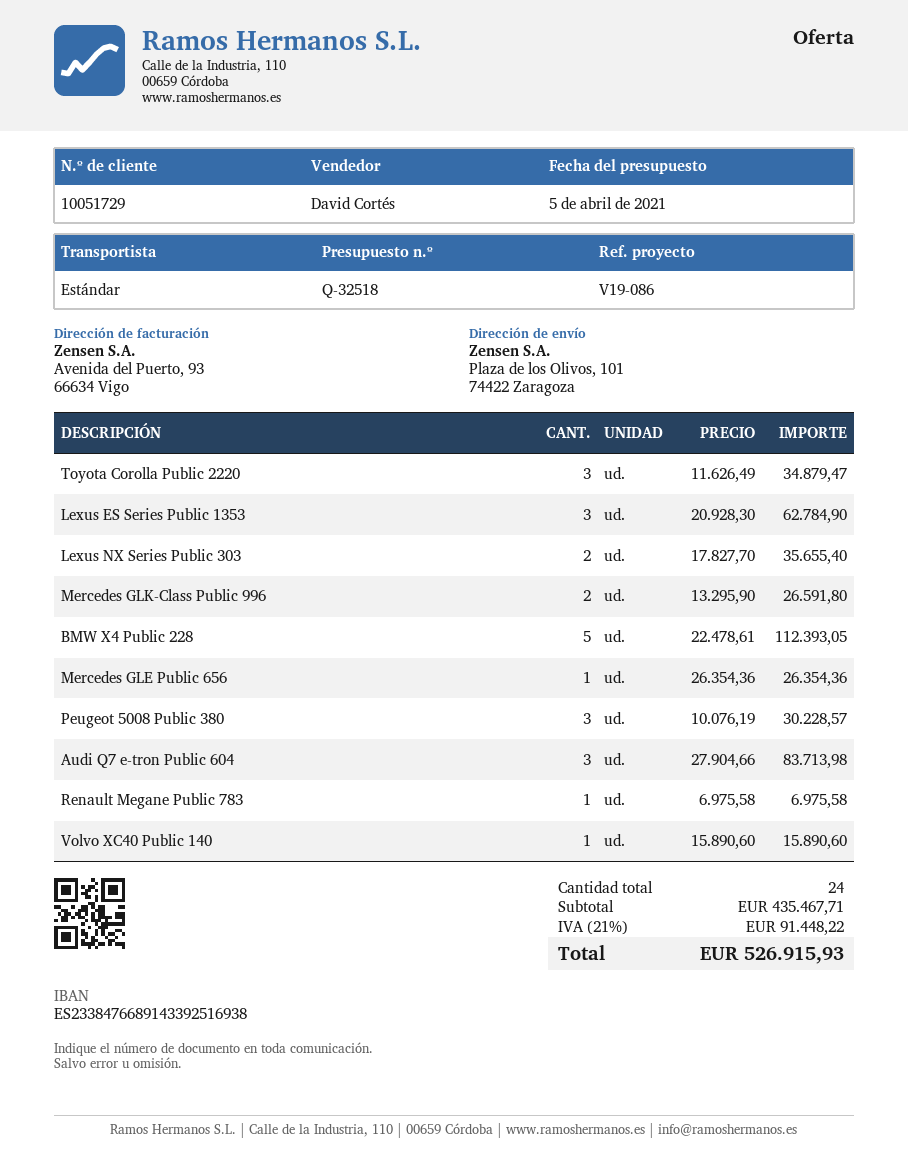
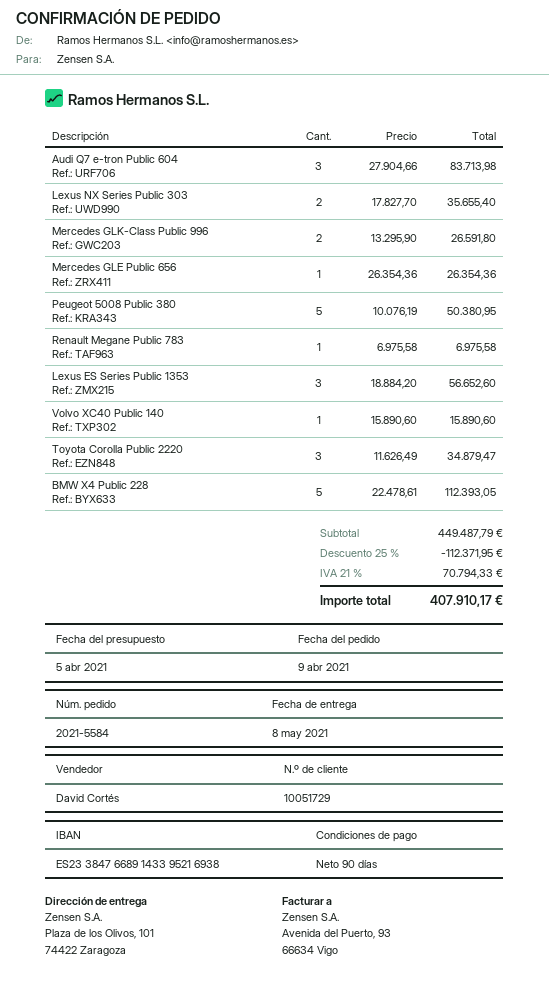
bank account: ES2338476689143392516938 -> ES2338476689143395216938
Lexus ES Series Public 1353: 3 x 20928.30 = 62784.90 -> 3 x 18884.20 = 56652.60
Peugeot 5008 Public 380: 3 x 10076.19 = 30228.57 -> 5 x 10076.19 = 50380.95
subtotal: 435467.71 -> 449487.79
discount: none -> 25% = 112371.95
tax: 21% = 91448.22 -> 21% = 70794.33
total: 526915.93 -> 407910.17

